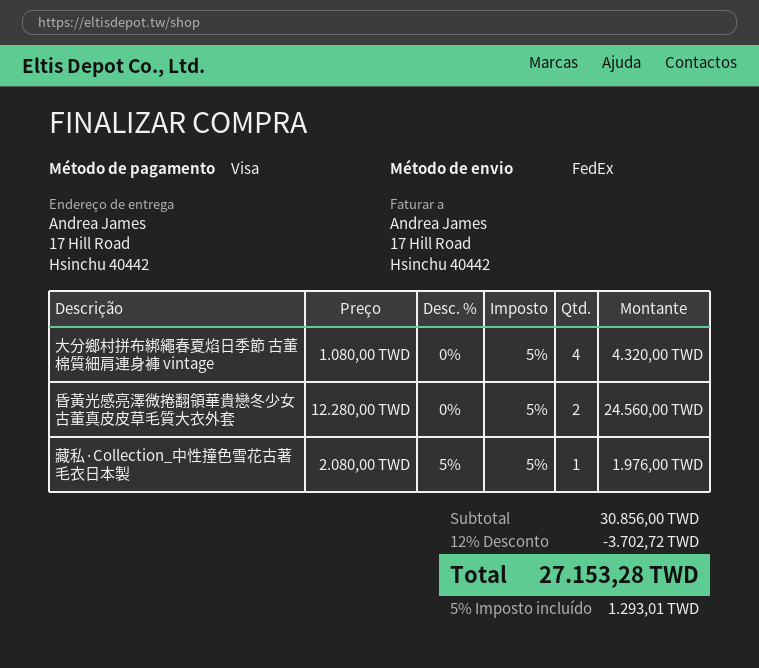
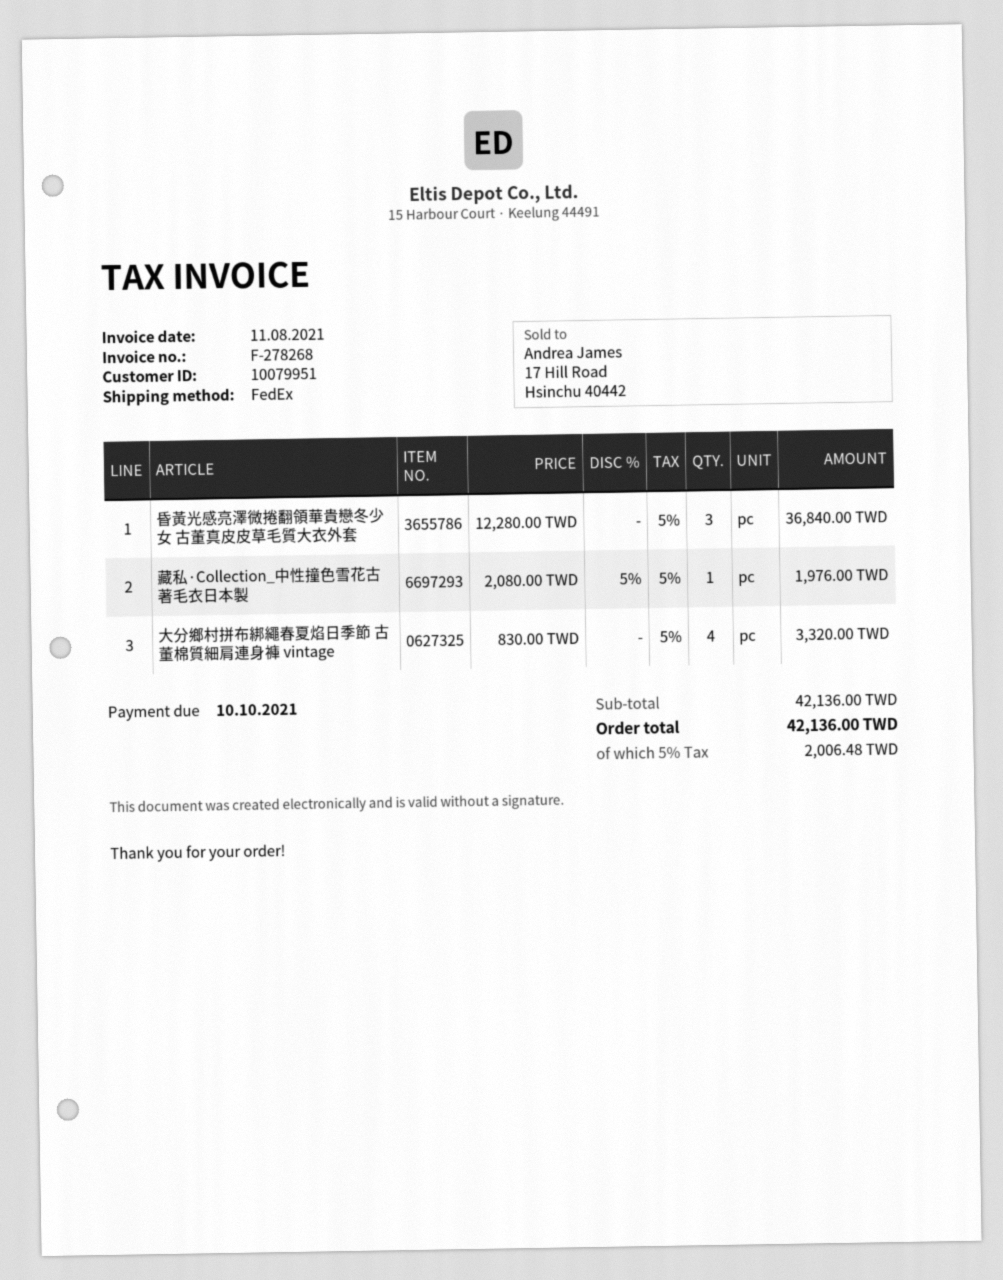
大分鄉村拼布綁繩春夏焰日季節 古董棉質細肩連身褲 vintage: 4 x 1080.00 = 4320.00 -> 4 x 830.00 = 3320.00
昏黃光感亮澤微捲翻領華貴戀冬少女 古董真皮皮草毛質大衣外套: 2 x 12280.00 = 24560.00 -> 3 x 12280.00 = 36840.00
subtotal: 30856.00 -> 42136.00
discount: 12% = 3702.72 -> none
tax: 5% = 1293.01 -> 5% = 2006.48
total: 27153.28 -> 42136.00

